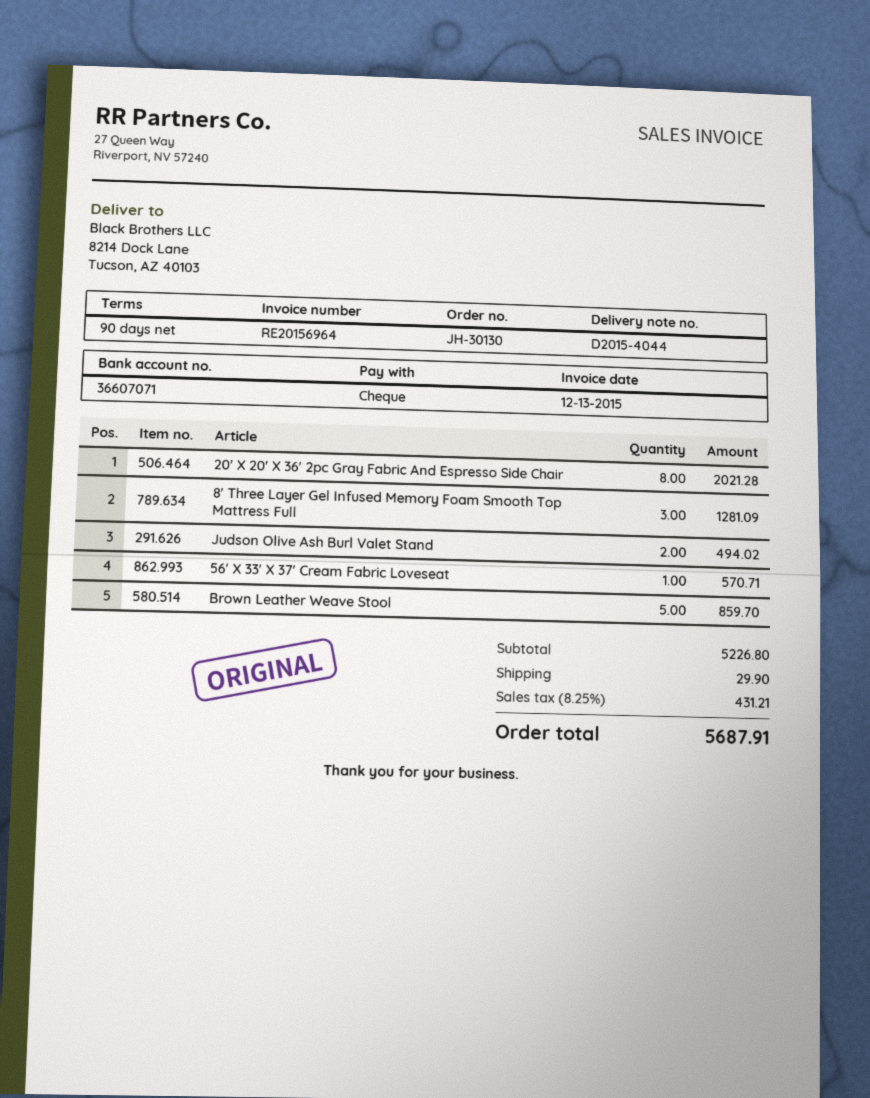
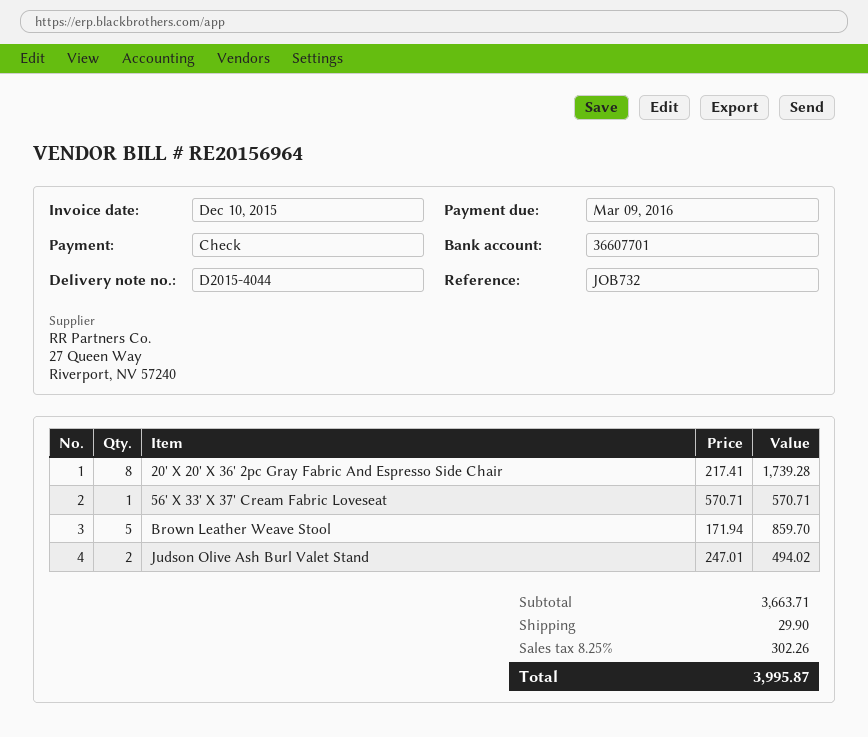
invoice date: 2015-12-13 -> 2015-12-10
bank account: 36607071 -> 36607701
20' X 20' X 36' 2pc Gray Fabric And Espresso Side Chair: 8 for 2021.28 -> 8 for 1739.28
8' Three Layer Gel Infused Memory Foam Smooth Top Mattress Full: 3 for 1281.09 -> none
subtotal: 5226.80 -> 3663.71
tax: 8.25% = 431.21 -> 8.25% = 302.26
total: 5687.91 -> 3995.87

